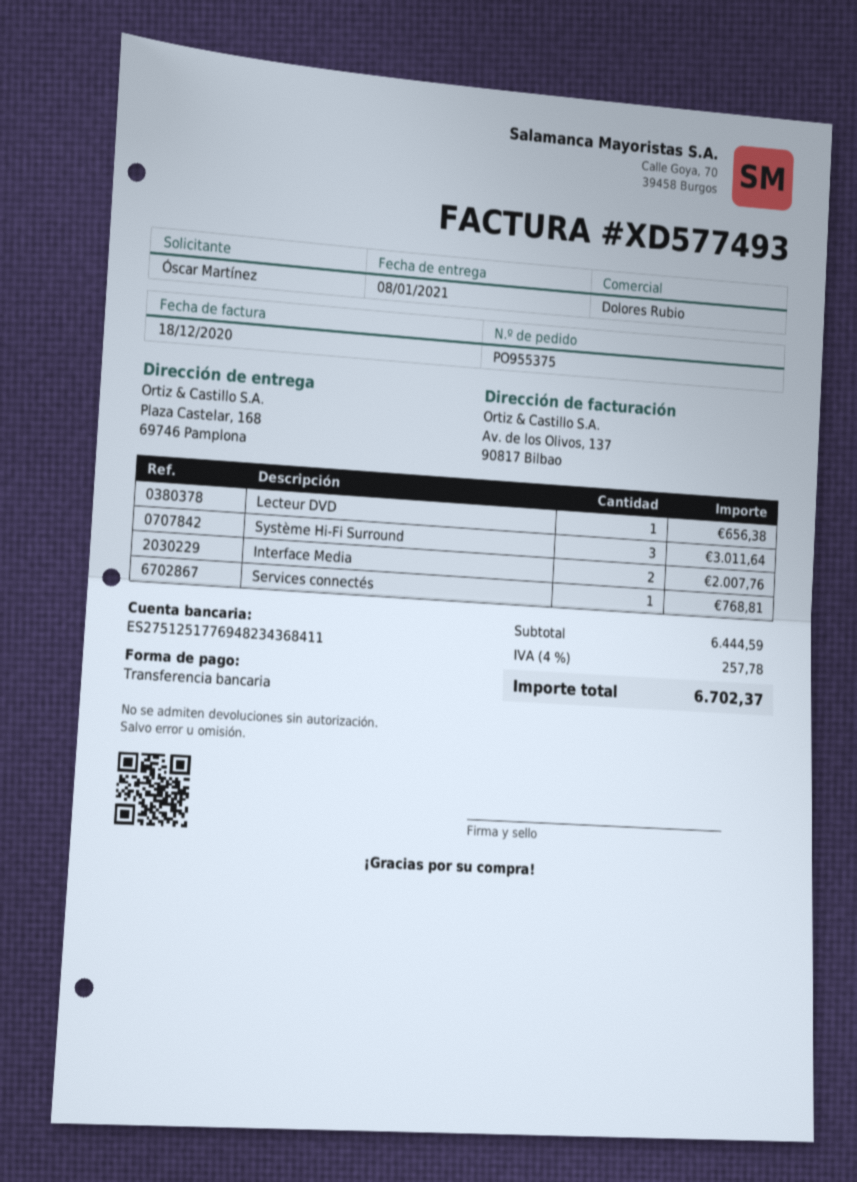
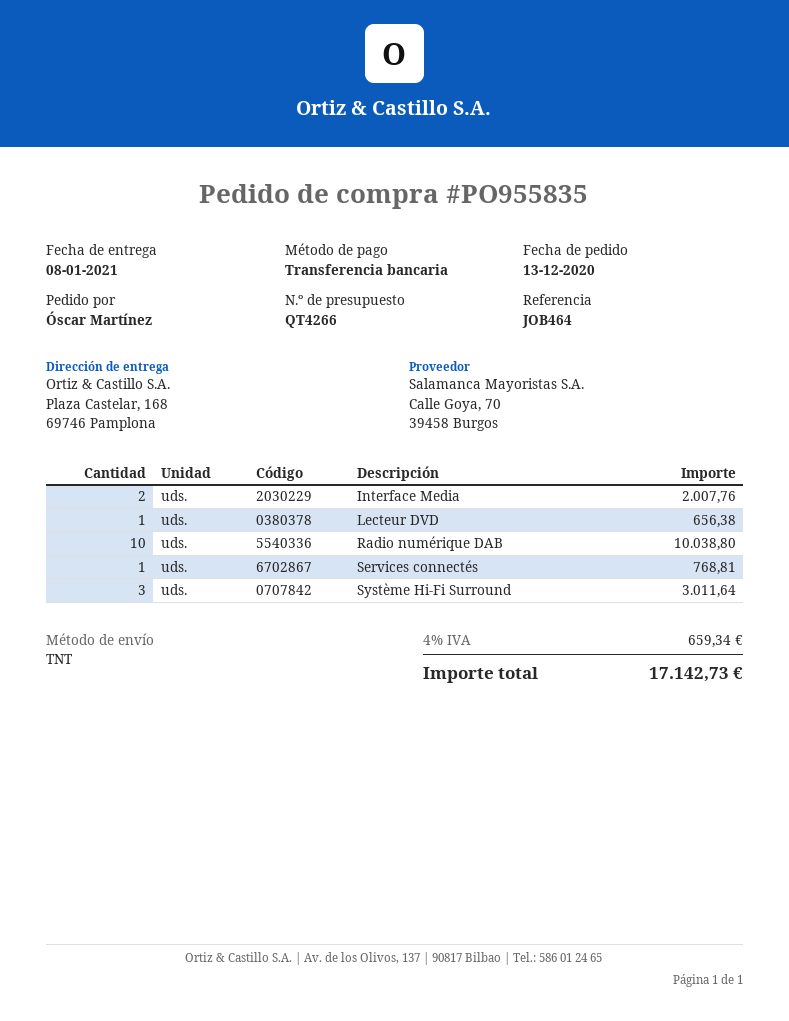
order number: PO955375 -> PO955835
Radio numérique DAB: none -> 10 for 10038.80
tax: 4% = 257.78 -> 4% = 659.34
total: 6702.37 -> 17142.73

